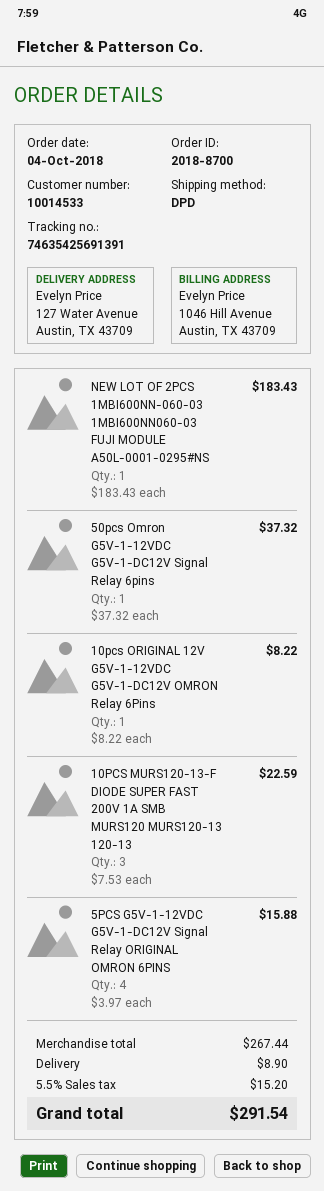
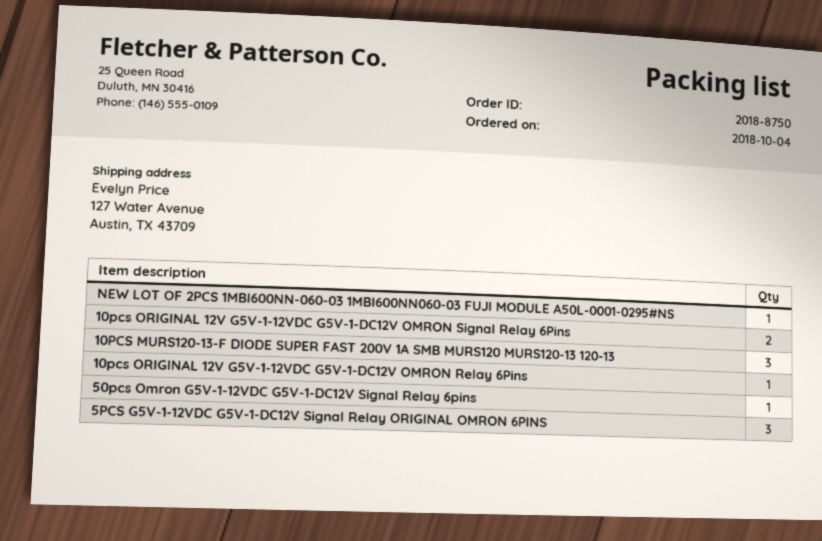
order number: 2018-8700 -> 2018-8750
5PCS G5V-1-12VDC G5V-1-DC12V Signal Relay ORIGINAL OMRON 6PINS: 4 -> 3
10pcs ORIGINAL 12V G5V-1-12VDC G5V-1-DC12V OMRON Signal Relay 6Pins: none -> 2

